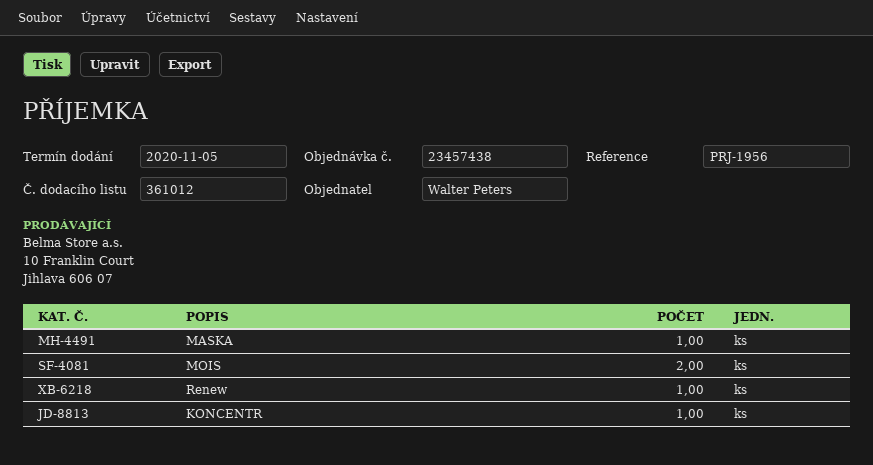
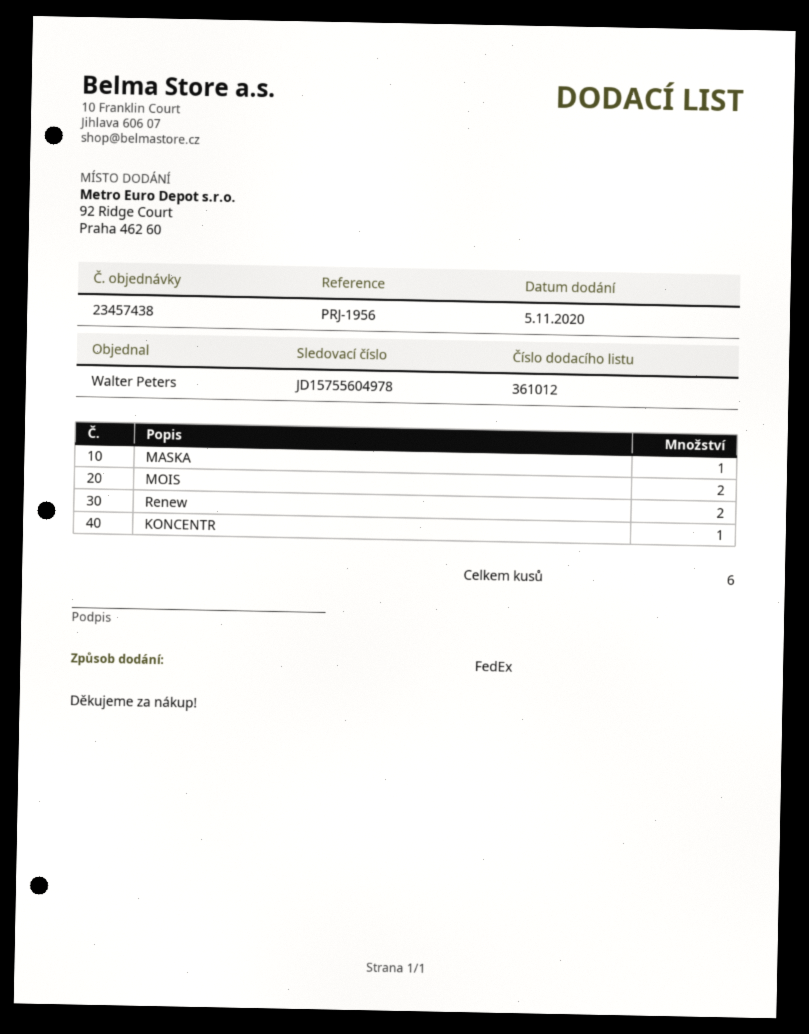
Renew: 1 -> 2

